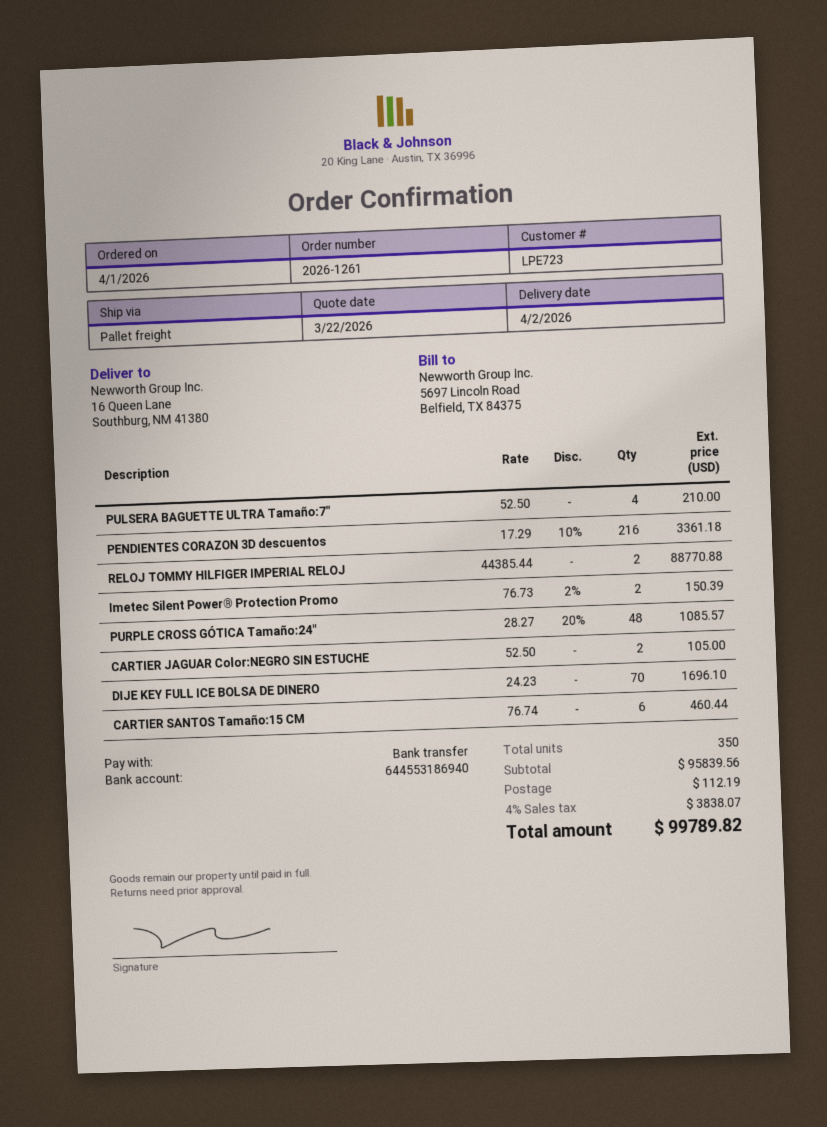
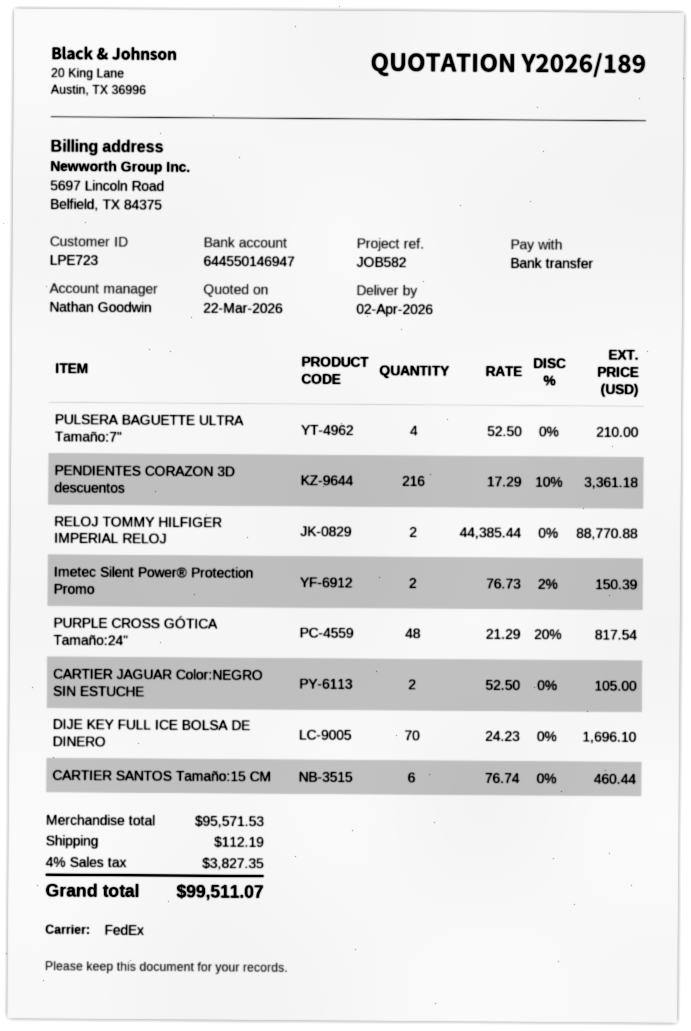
bank account: 644553186940 -> 644550146947
shipping method: pallet freight -> FedEx
PURPLE CROSS GÓTICA Tamaño:24": 48 x 28.27 - 20% = 1085.57 -> 48 x 21.29 - 20% = 817.54
subtotal: 95839.56 -> 95571.53
tax: 4% = 3838.07 -> 4% = 3827.35
total: 99789.82 -> 99511.07

